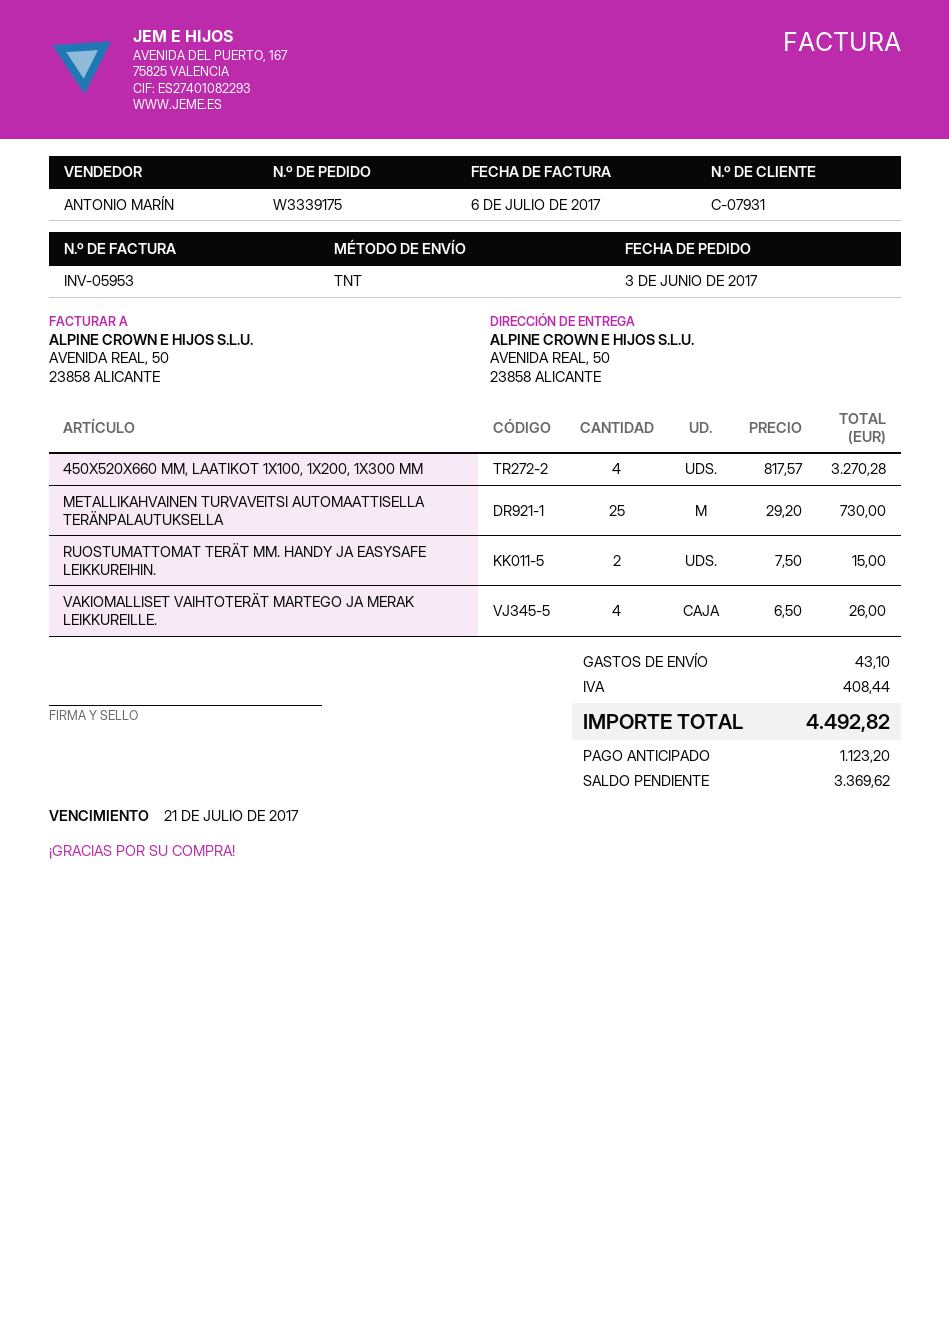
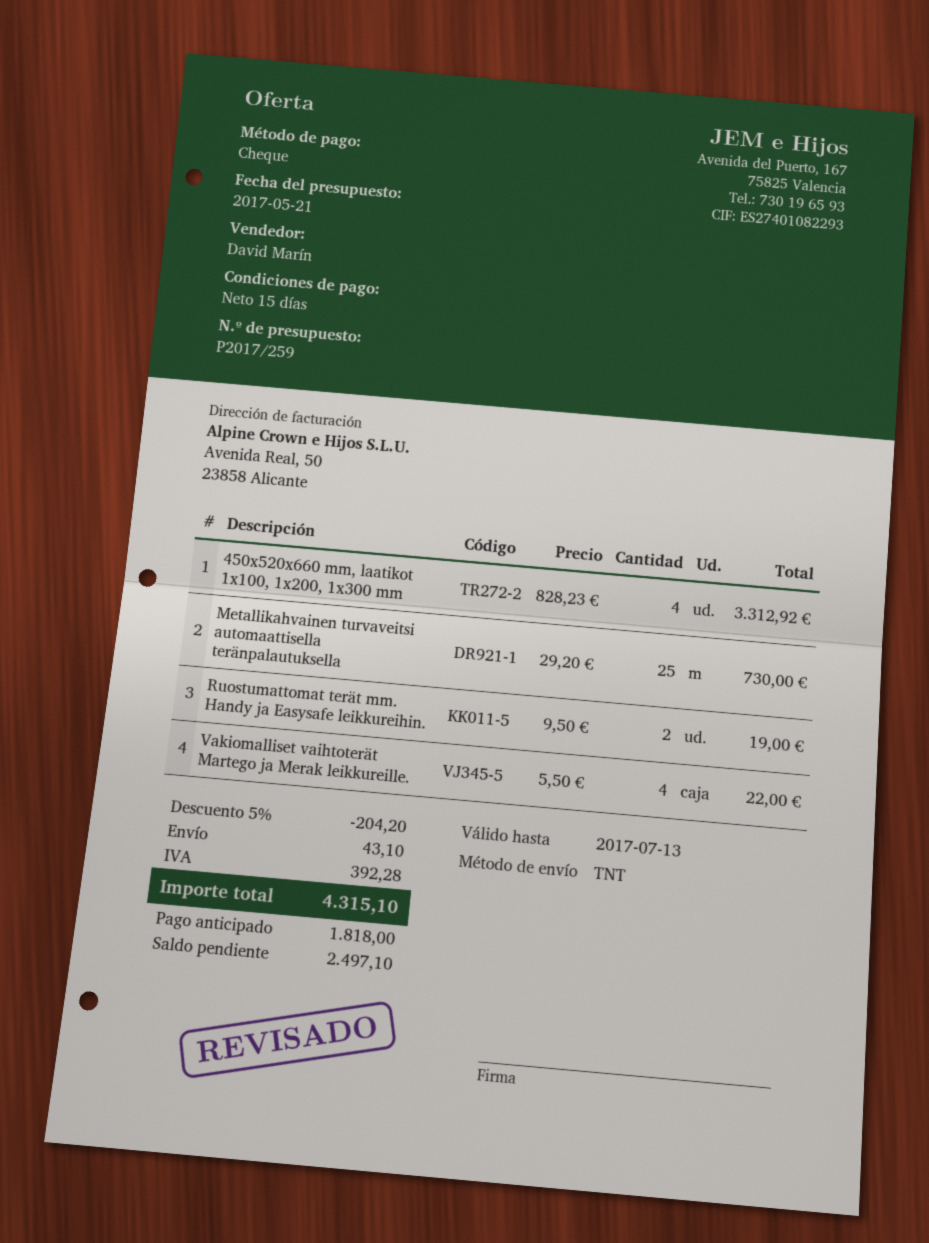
sales rep: ANTONIO MARÍN -> David Marín
450X520X660 MM, LAATIKOT 1X100, 1X200, 1X300 MM: 4 x 817.57 = 3270.28 -> 4 x 828.23 = 3312.92
RUOSTUMATTOMAT TERÄT MM. HANDY JA EASYSAFE LEIKKUREIHIN.: 2 x 7.50 = 15.00 -> 2 x 9.50 = 19.00
VAKIOMALLISET VAIHTOTERÄT MARTEGO JA MERAK LEIKKUREILLE.: 4 x 6.50 = 26.00 -> 4 x 5.50 = 22.00
discount: none -> 5% = 204.20
tax: 408.44 -> 392.28
total: 4492.82 -> 4315.10
deposit: 1123.20 -> 1818.00
balance: 3369.62 -> 2497.10

